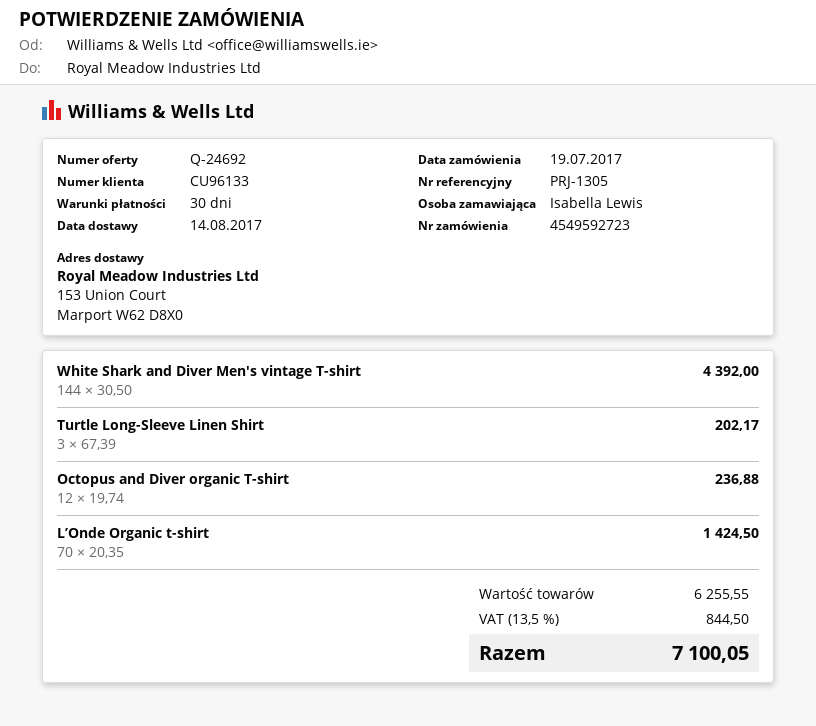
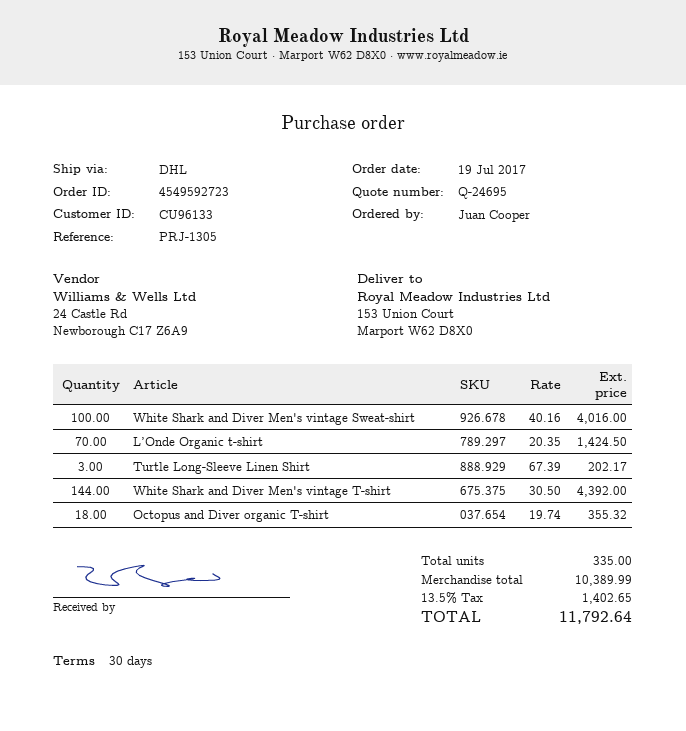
quote number: Q-24692 -> Q-24695
ordered by: Isabella Lewis -> Juan Cooper
Octopus and Diver organic T-shirt: 12 x 19.74 = 236.88 -> 18 x 19.74 = 355.32
White Shark and Diver Men's vintage Sweat-shirt: none -> 100 x 40.16 = 4016.00
subtotal: 6255.55 -> 10389.99
tax: 13.5% = 844.50 -> 13.5% = 1402.65
total: 7100.05 -> 11792.64

